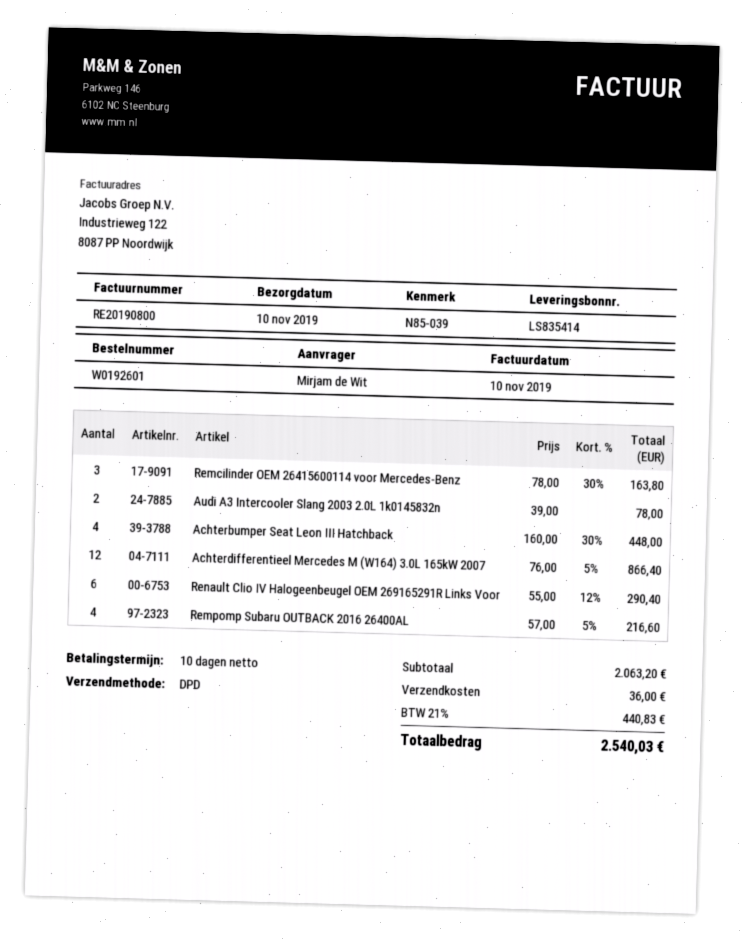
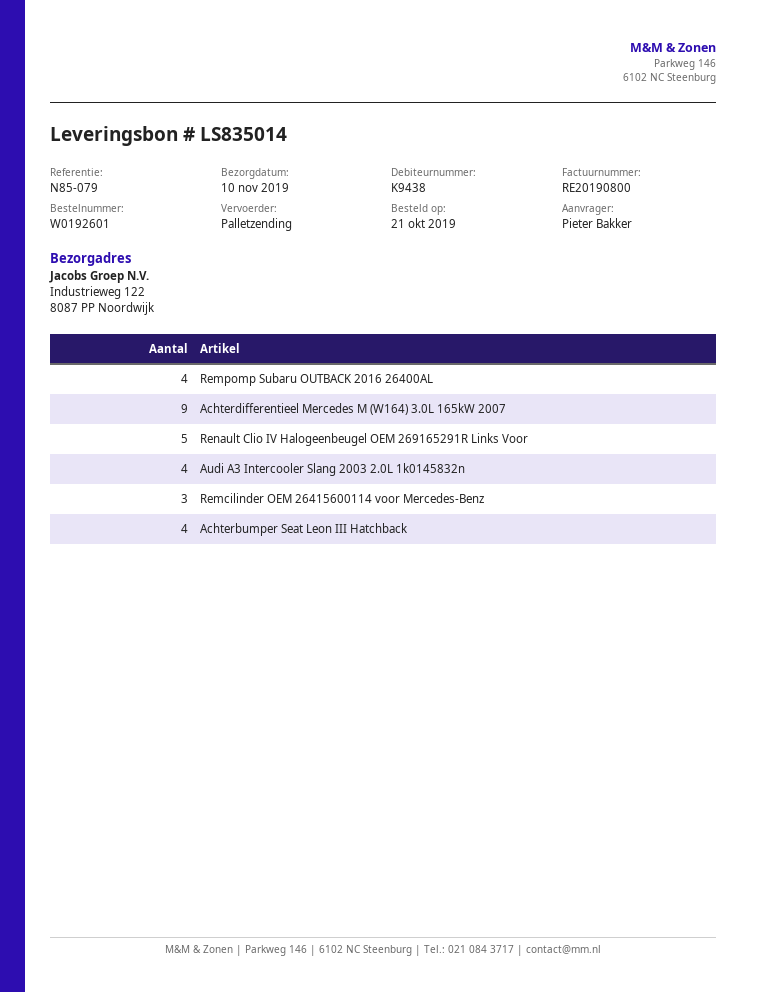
delivery note number: LS835414 -> LS835014
reference: N85-039 -> N85-079
ordered by: Mirjam de Wit -> Pieter Bakker
shipping method: DPD -> pallet freight
Audi A3 Intercooler Slang 2003 2.0L 1k0145832n: 2 -> 4
Achterdifferentieel Mercedes M (W164) 3.0L 165kW 2007: 12 -> 9
Renault Clio IV Halogeenbeugel OEM 269165291R Links Voor: 6 -> 5

